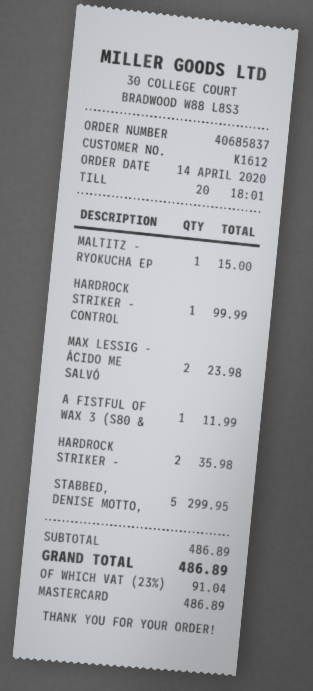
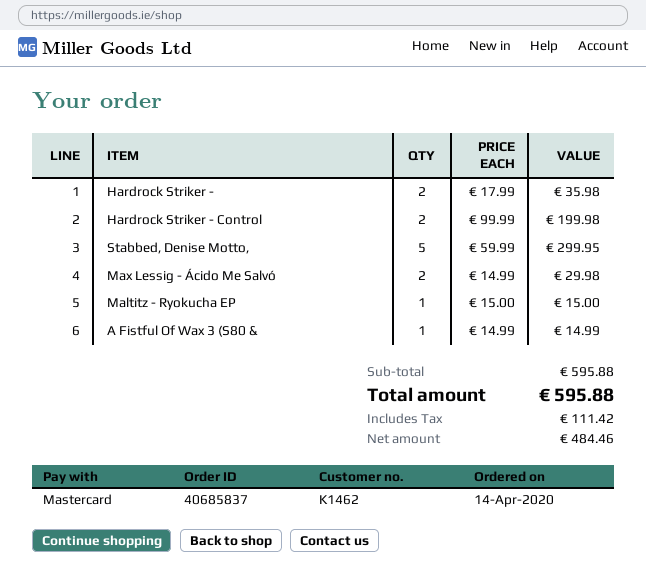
customer number: K1612 -> K1462
HARDROCK STRIKER - CONTROL: 1 for 99.99 -> 2 for 199.98
MAX LESSIG - ÁCIDO ME SALVÓ: 2 for 23.98 -> 2 for 29.98
A FISTFUL OF WAX 3 (S80 &: 1 for 11.99 -> 1 for 14.99
subtotal: 486.89 -> 595.88
tax: 91.04 -> 111.42
total: 486.89 -> 595.88

